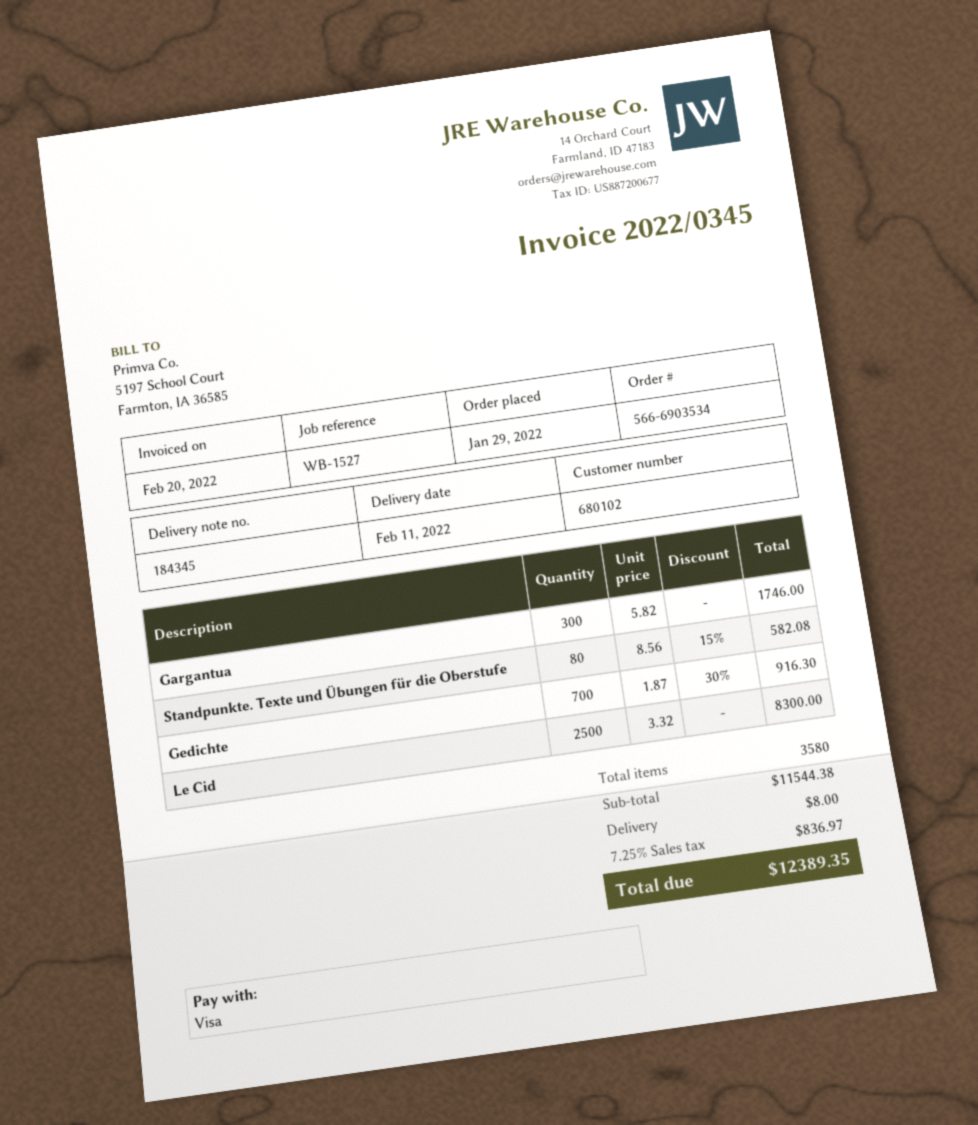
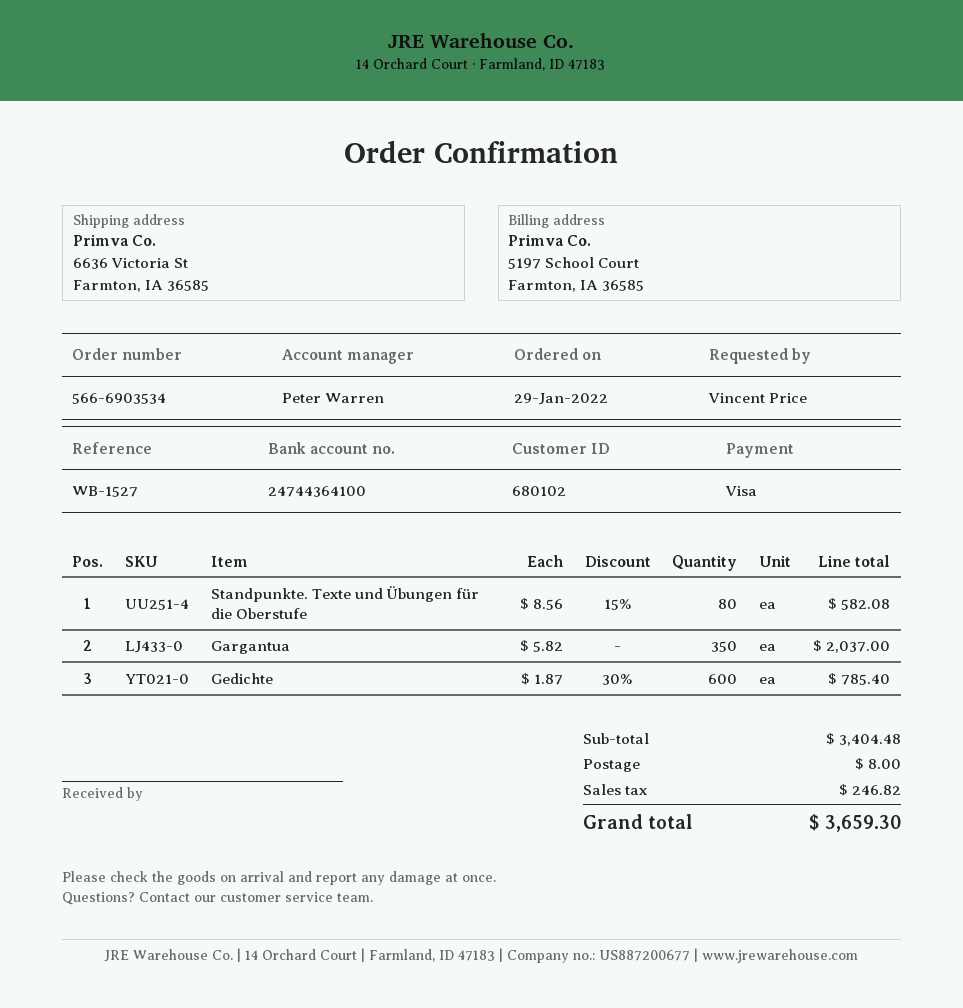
Gargantua: 300 x 5.82 = 1746.00 -> 350 x 5.82 = 2037.00
Gedichte: 700 x 1.87 - 30% = 916.30 -> 600 x 1.87 - 30% = 785.40
Le Cid: 2500 x 3.32 = 8300.00 -> none
subtotal: 11544.38 -> 3404.48
tax: 836.97 -> 246.82
total: 12389.35 -> 3659.30

